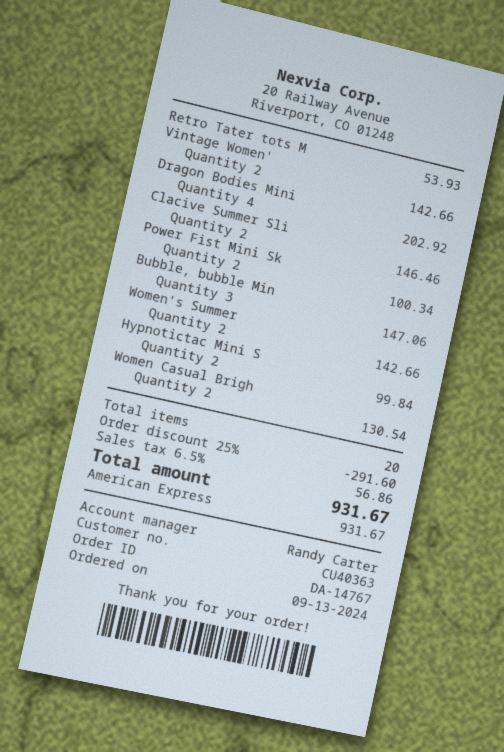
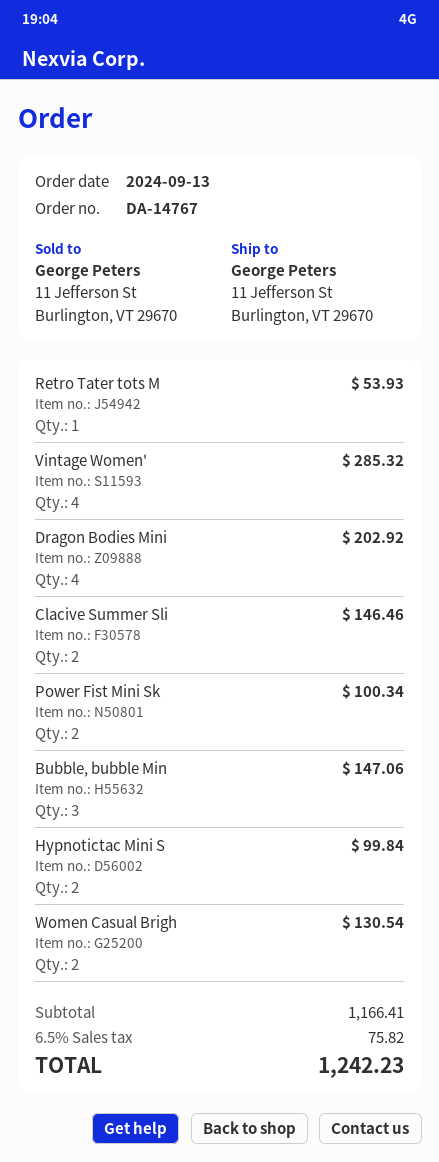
Vintage Women': 2 for 142.66 -> 4 for 285.32
Women's Summer: 2 for 142.66 -> none
discount: 25% = 291.60 -> none
tax: 6.5% = 56.86 -> 6.5% = 75.82
total: 931.67 -> 1242.23

